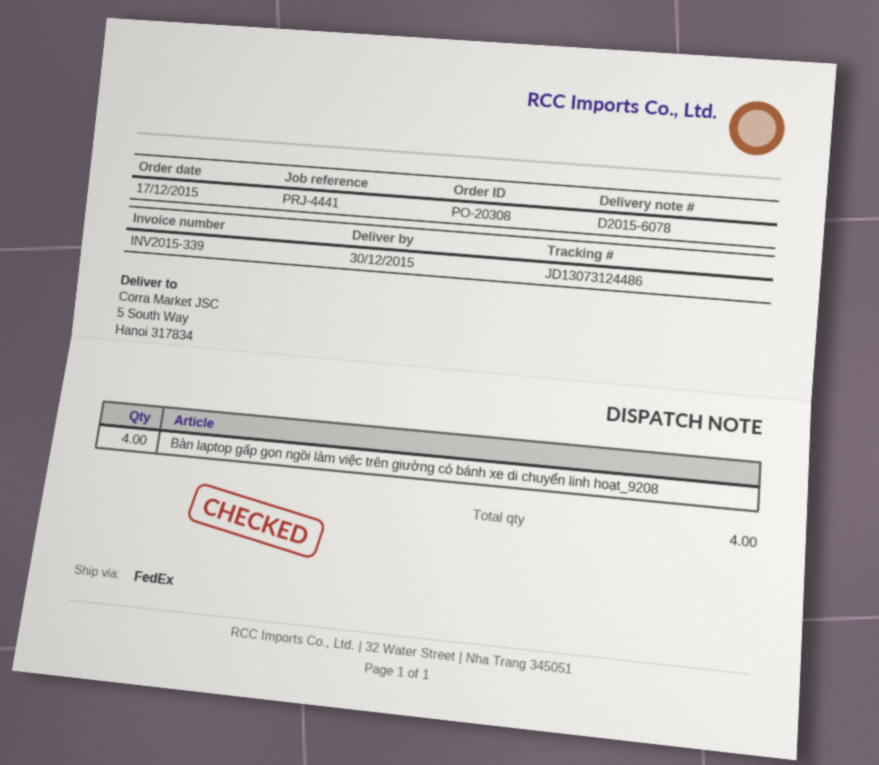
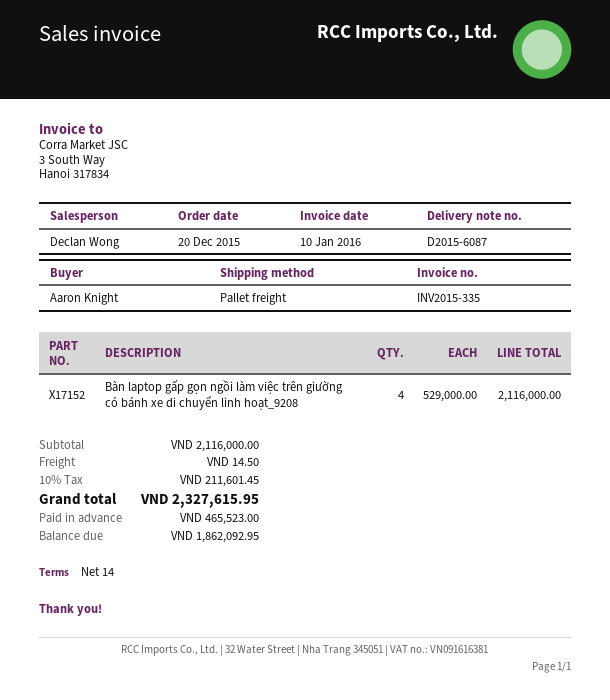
order date: 2015-12-17 -> 2015-12-20
delivery note number: D2015-6078 -> D2015-6087
invoice number: INV2015-339 -> INV2015-335
shipping method: FedEx -> pallet freight

